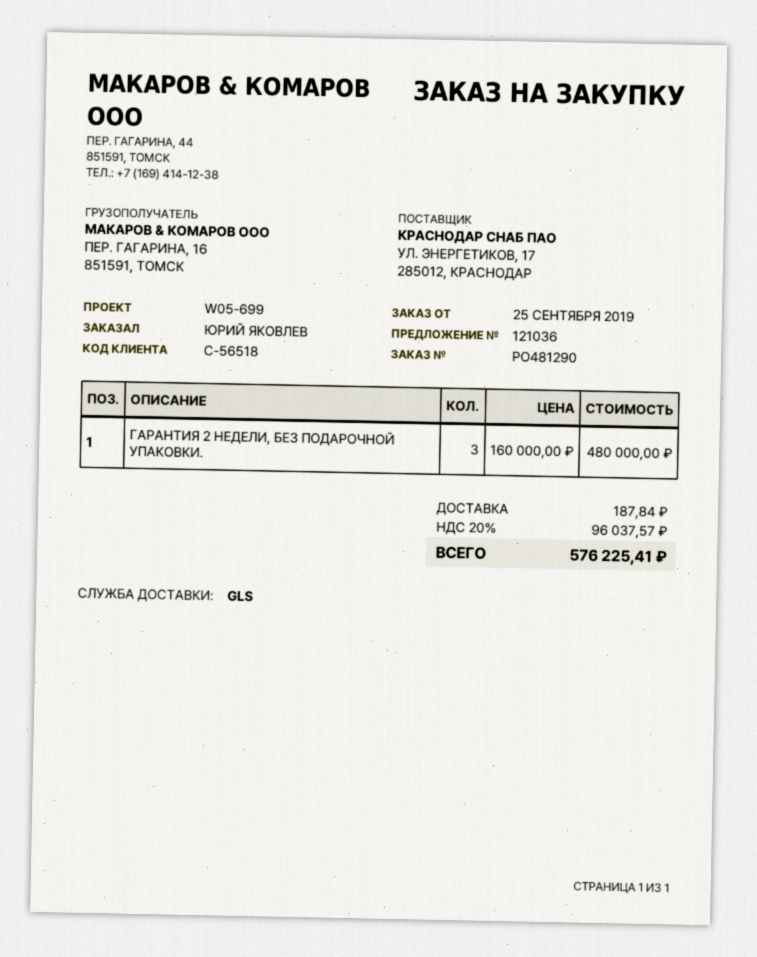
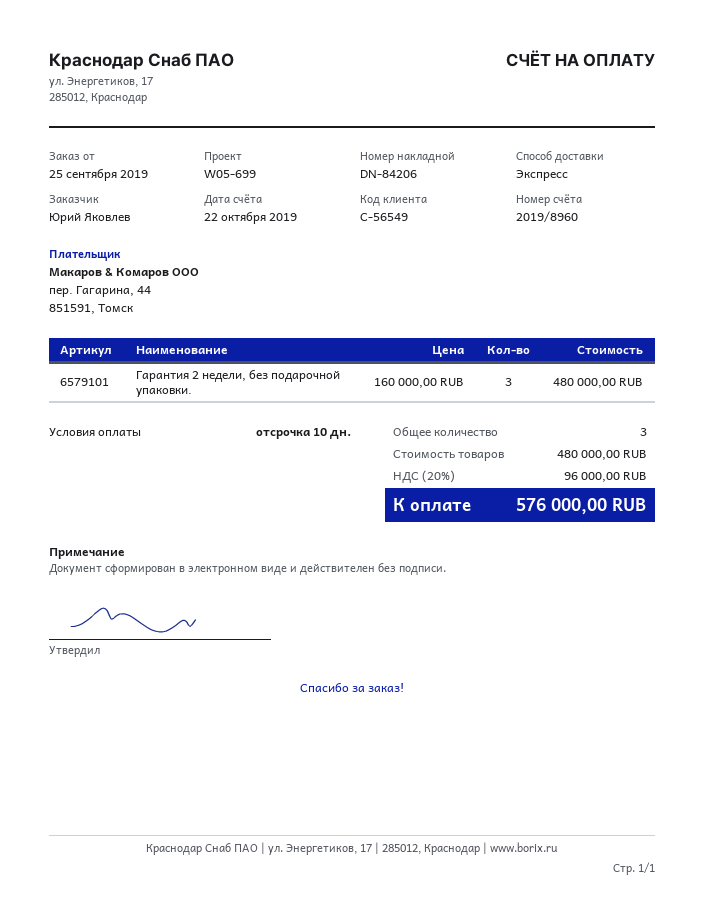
customer number: C-56518 -> C-56549
shipping method: GLS -> express
shipping: 187.84 -> none
tax: 20% = 96037.57 -> 20% = 96000.00
total: 576225.41 -> 576000.00

